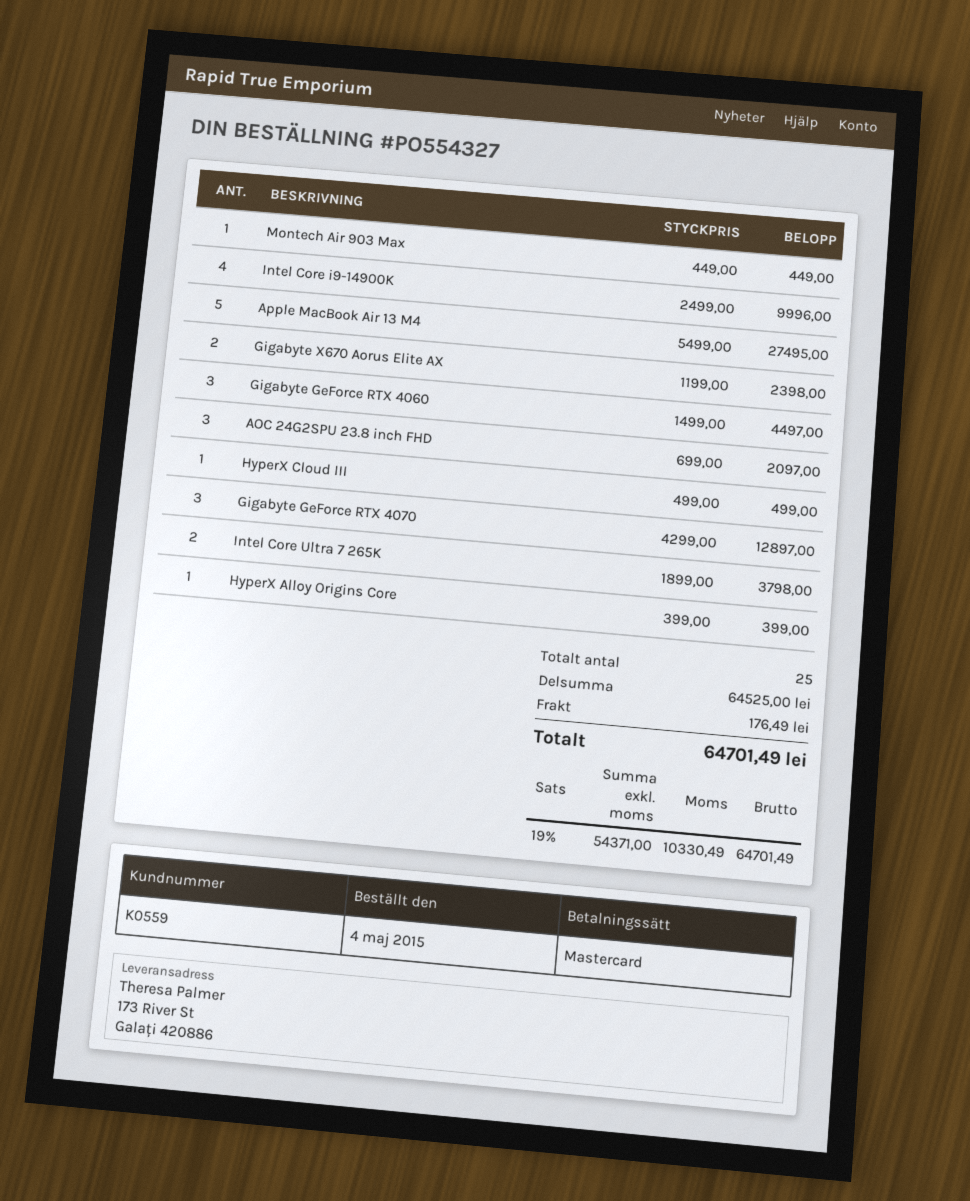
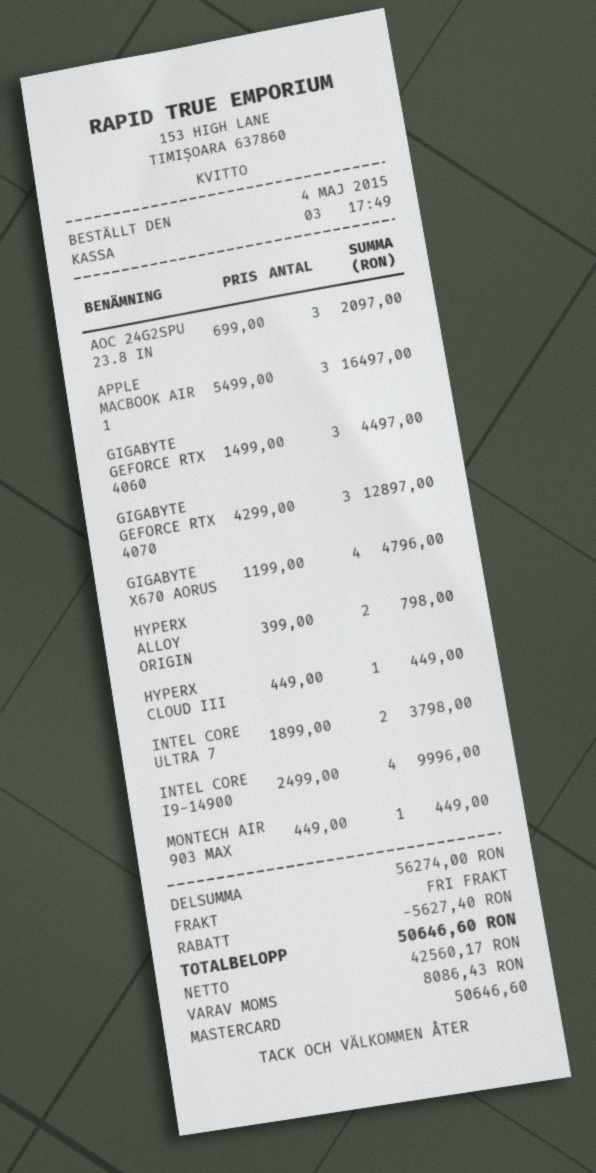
Apple MacBook Air 13 M4: 5 x 5499.00 = 27495.00 -> 3 x 5499.00 = 16497.00
Gigabyte X670 Aorus Elite AX: 2 x 1199.00 = 2398.00 -> 4 x 1199.00 = 4796.00
HyperX Cloud III: 1 x 499.00 = 499.00 -> 1 x 449.00 = 449.00
HyperX Alloy Origins Core: 1 x 399.00 = 399.00 -> 2 x 399.00 = 798.00
subtotal: 64525.00 -> 56274.00
discount: none -> 5627.40
shipping: 176.49 -> 0.00
net: 54371.00 -> 42560.17
tax: 10330.49 -> 8086.43
total: 64701.49 -> 50646.60

